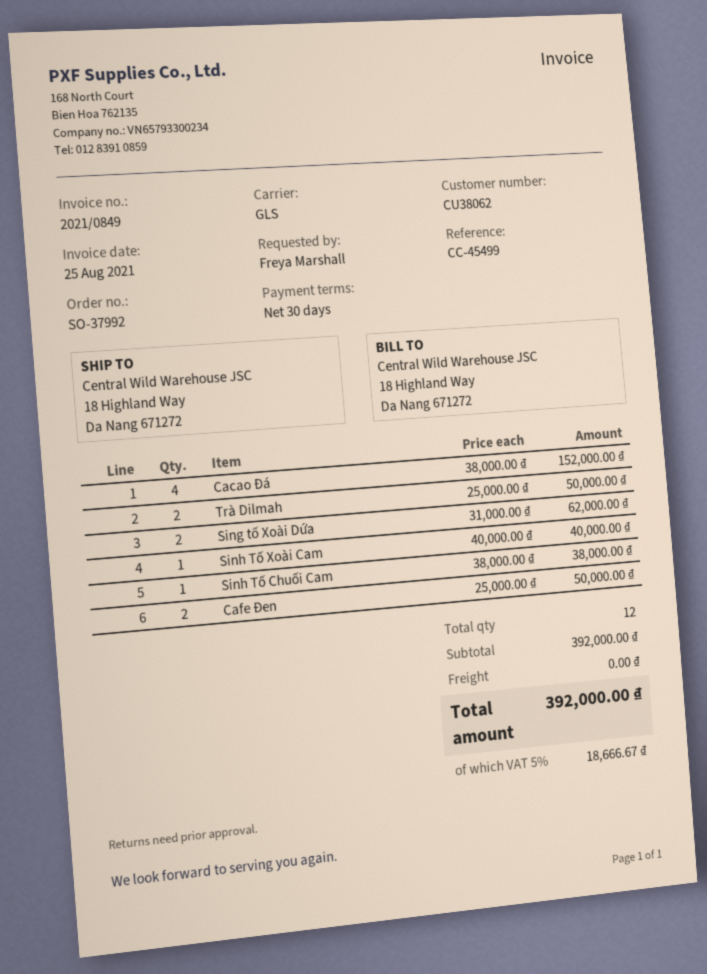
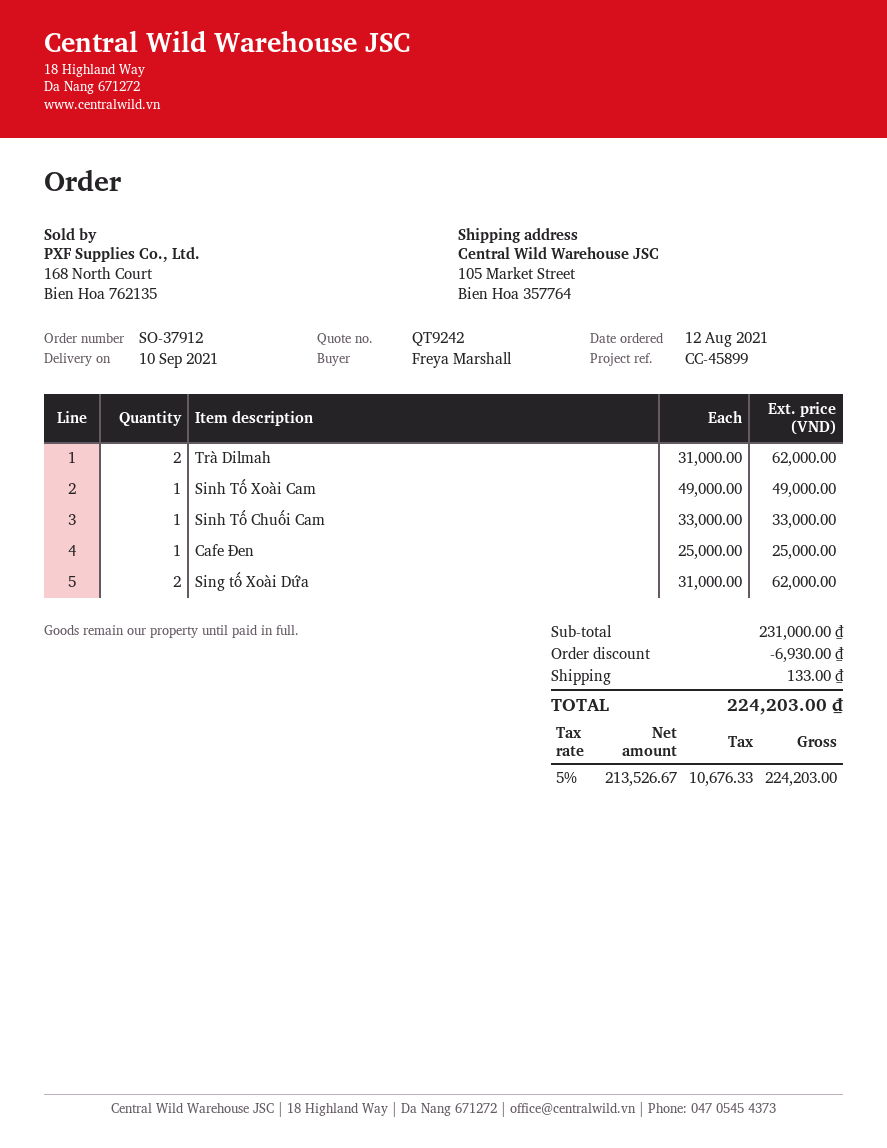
order number: SO-37992 -> SO-37912
reference: CC-45499 -> CC-45899
ship to: 18 Highland Way, Da Nang 671272 -> 105 Market Street, Bien Hoa 357764
Cacao Đá: 4 x 38000.00 = 152000.00 -> none
Trà Dilmah: 2 x 25000.00 = 50000.00 -> 2 x 31000.00 = 62000.00
Sinh Tố Xoài Cam: 1 x 40000.00 = 40000.00 -> 1 x 49000.00 = 49000.00
Sinh Tố Chuối Cam: 1 x 38000.00 = 38000.00 -> 1 x 33000.00 = 33000.00
Cafe Đen: 2 x 25000.00 = 50000.00 -> 1 x 25000.00 = 25000.00
subtotal: 392000.00 -> 231000.00
discount: none -> 6930.00
shipping: 0.00 -> 133.00
tax: 5% = 18666.67 -> 5% = 10676.33
total: 392000.00 -> 224203.00

